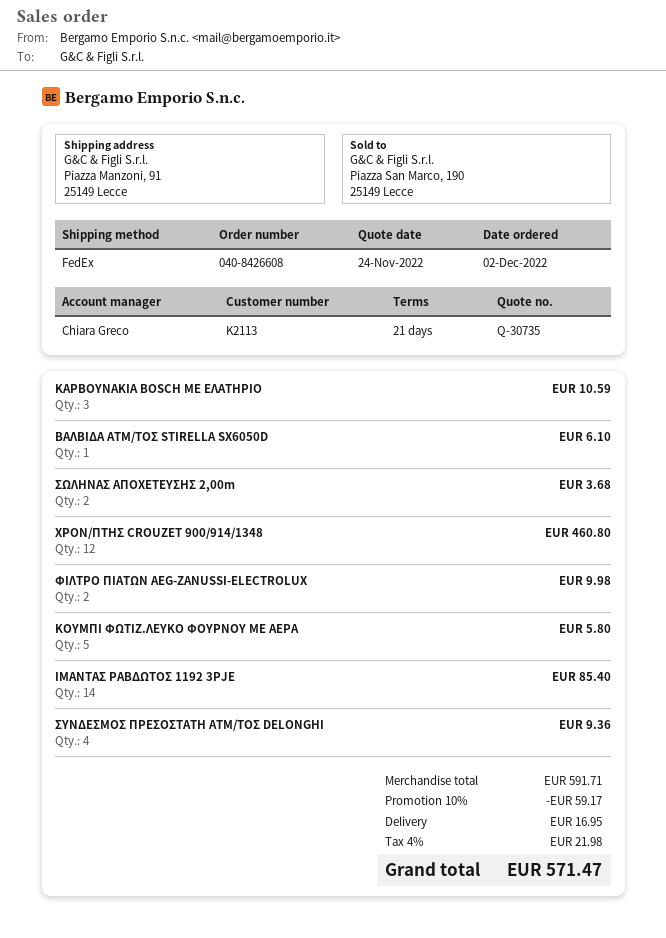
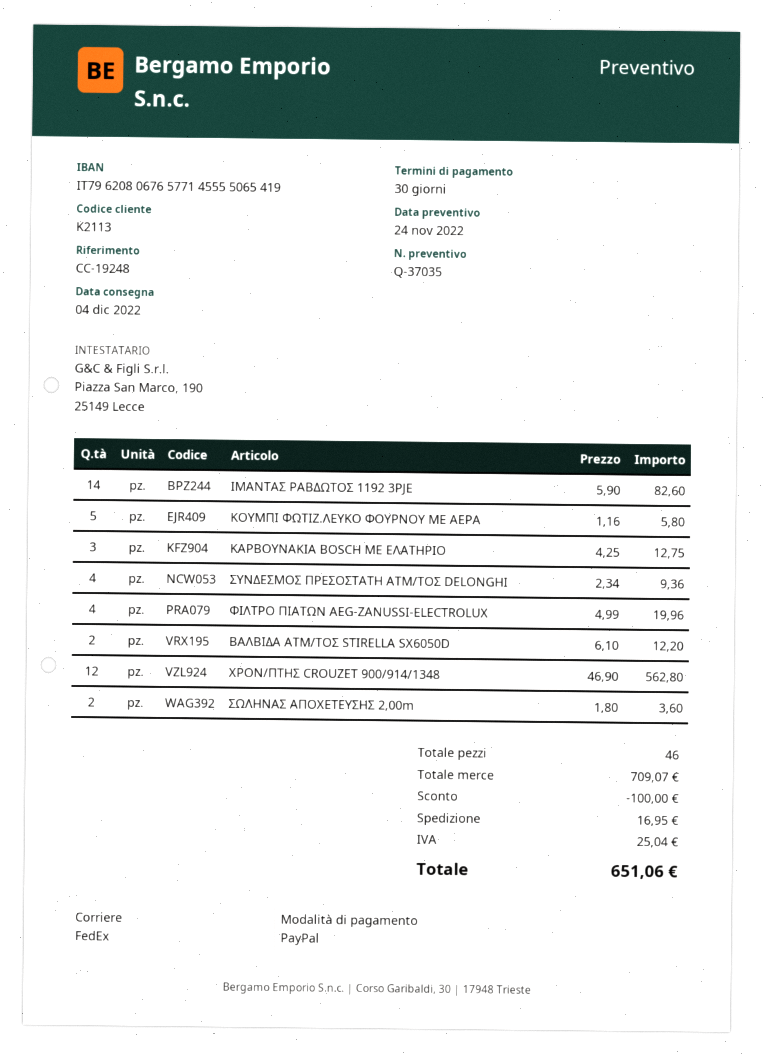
quote number: Q-30735 -> Q-37035
payment terms: 21 days -> 30 days
ΚΑΡΒΟΥΝΑΚΙΑ BOSCH ΜΕ ΕΛΑΤΗΡΙΟ: 3 for 10.59 -> 3 for 12.75
ΒΑΛΒΙΔΑ ΑΤΜ/ΤΟΣ STIRELLA SX6050D: 1 for 6.10 -> 2 for 12.20
ΣΩΛΗΝΑΣ ΑΠΟΧΕΤΕΥΣΗΣ 2,00m: 2 for 3.68 -> 2 for 3.60
ΧΡΟΝ/ΠΤΗΣ CROUZET 900/914/1348: 12 for 460.80 -> 12 for 562.80
ΦΙΛΤΡΟ ΠΙΑΤΩΝ AEG-ZANUSSI-ELECTROLUX: 2 for 9.98 -> 4 for 19.96
ΙΜΑΝΤΑΣ ΡΑΒΔΩΤΟΣ 1192 3PJE: 14 for 85.40 -> 14 for 82.60
subtotal: 591.71 -> 709.07
discount: 59.17 -> 100.00
tax: 21.98 -> 25.04
total: 571.47 -> 651.06

